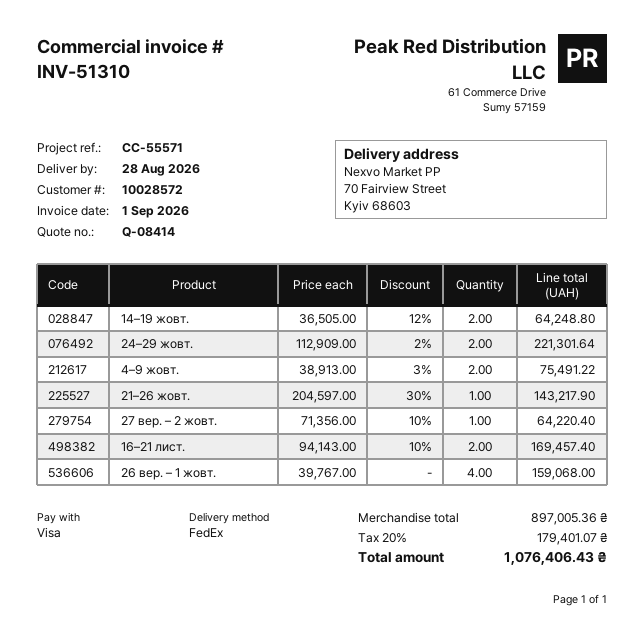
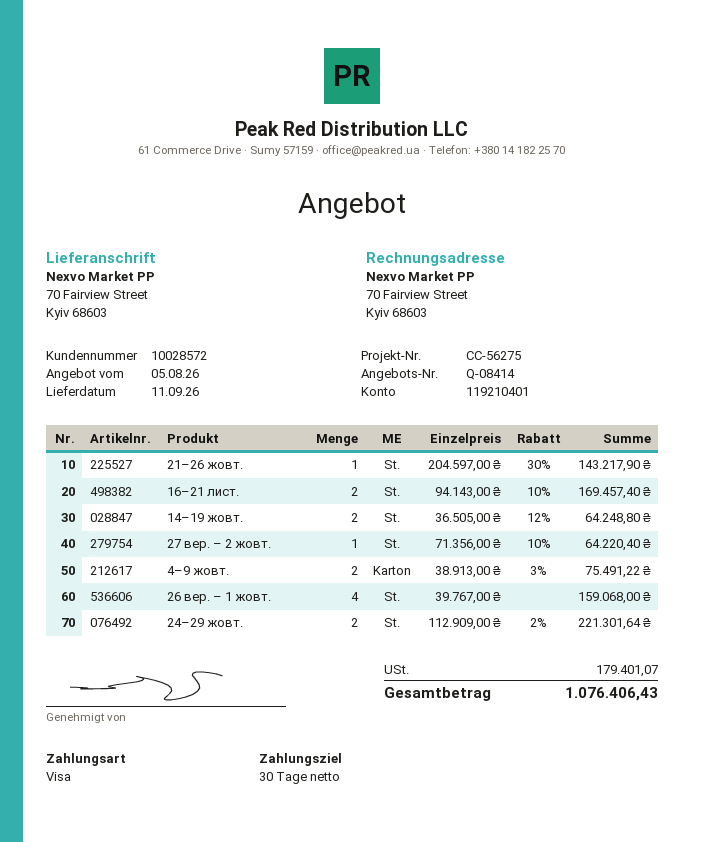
delivery date: 2026-08-28 -> 2026-09-11
reference: CC-55571 -> CC-56275

